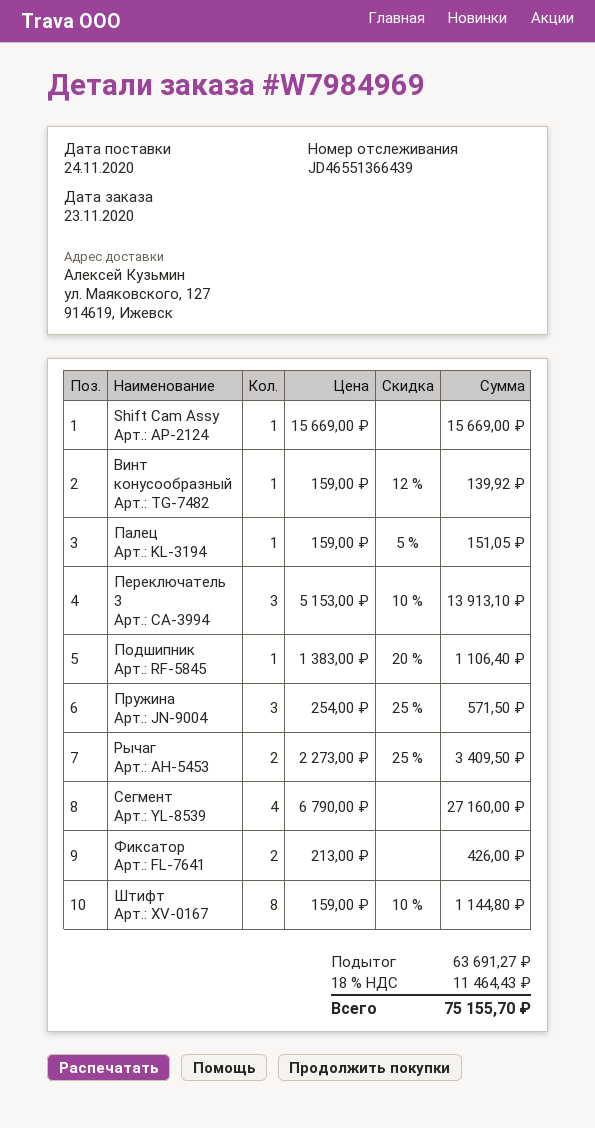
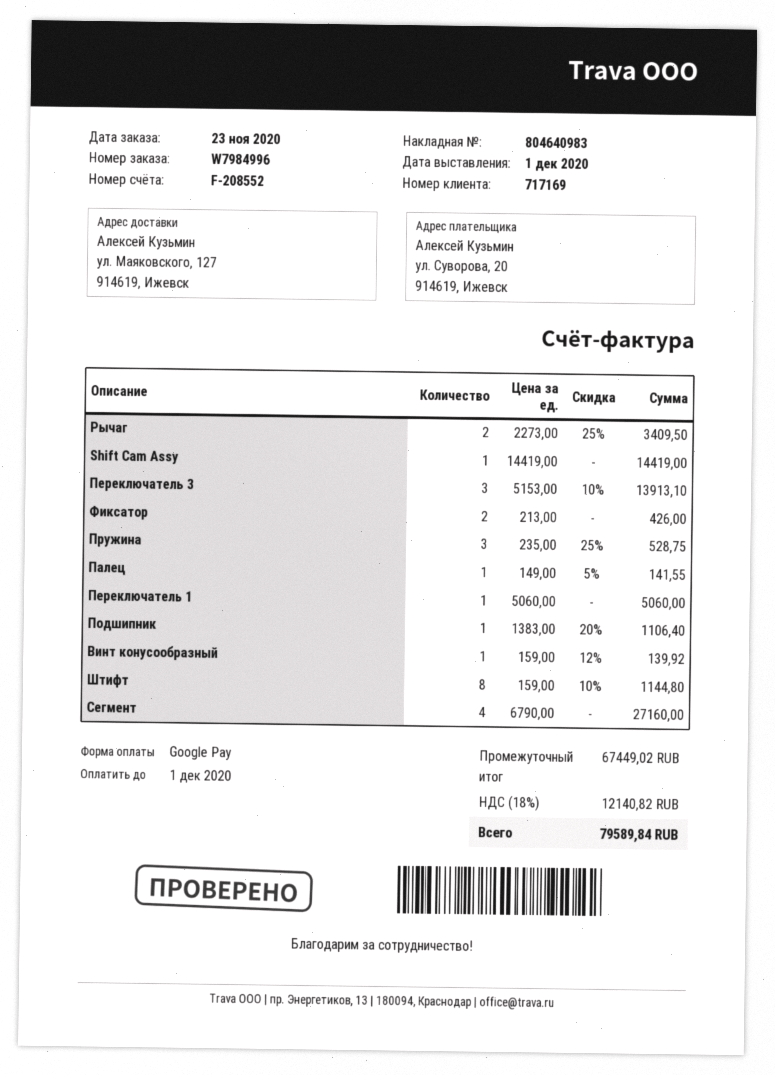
order number: W7984969 -> W7984996
Shift Cam Assy: 1 x 15669.00 = 15669.00 -> 1 x 14419.00 = 14419.00
Палец: 1 x 159.00 - 5% = 151.05 -> 1 x 149.00 - 5% = 141.55
Пружина: 3 x 254.00 - 25% = 571.50 -> 3 x 235.00 - 25% = 528.75
Переключатель 1: none -> 1 x 5060.00 = 5060.00
subtotal: 63691.27 -> 67449.02
tax: 18% = 11464.43 -> 18% = 12140.82
total: 75155.70 -> 79589.84

